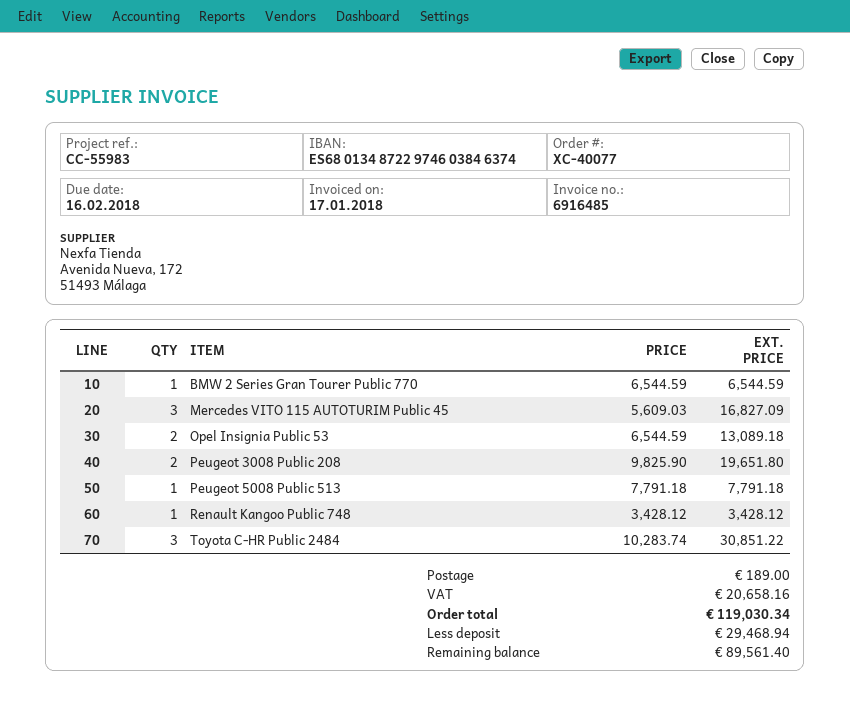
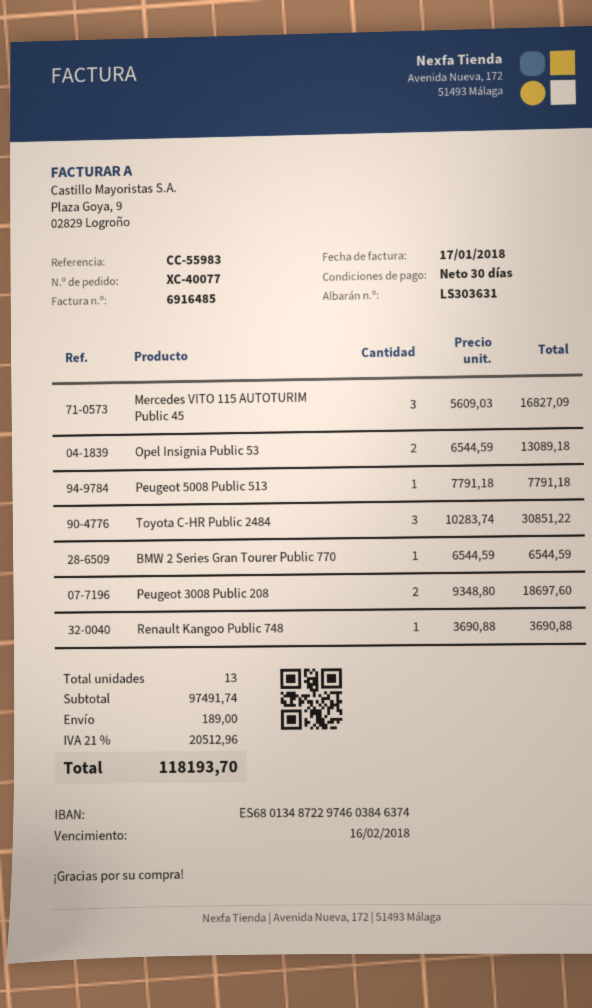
Peugeot 3008 Public 208: 2 x 9825.90 = 19651.80 -> 2 x 9348.80 = 18697.60
Renault Kangoo Public 748: 1 x 3428.12 = 3428.12 -> 1 x 3690.88 = 3690.88
tax: 20658.16 -> 20512.96
total: 119030.34 -> 118193.70

